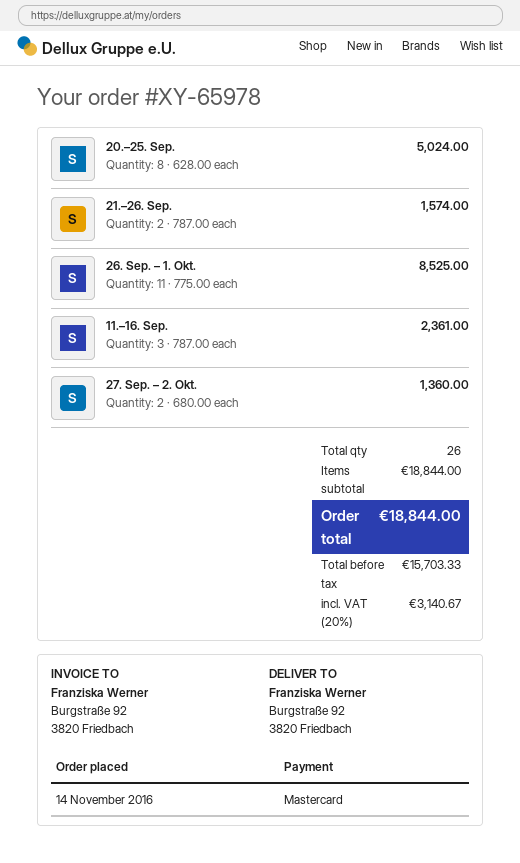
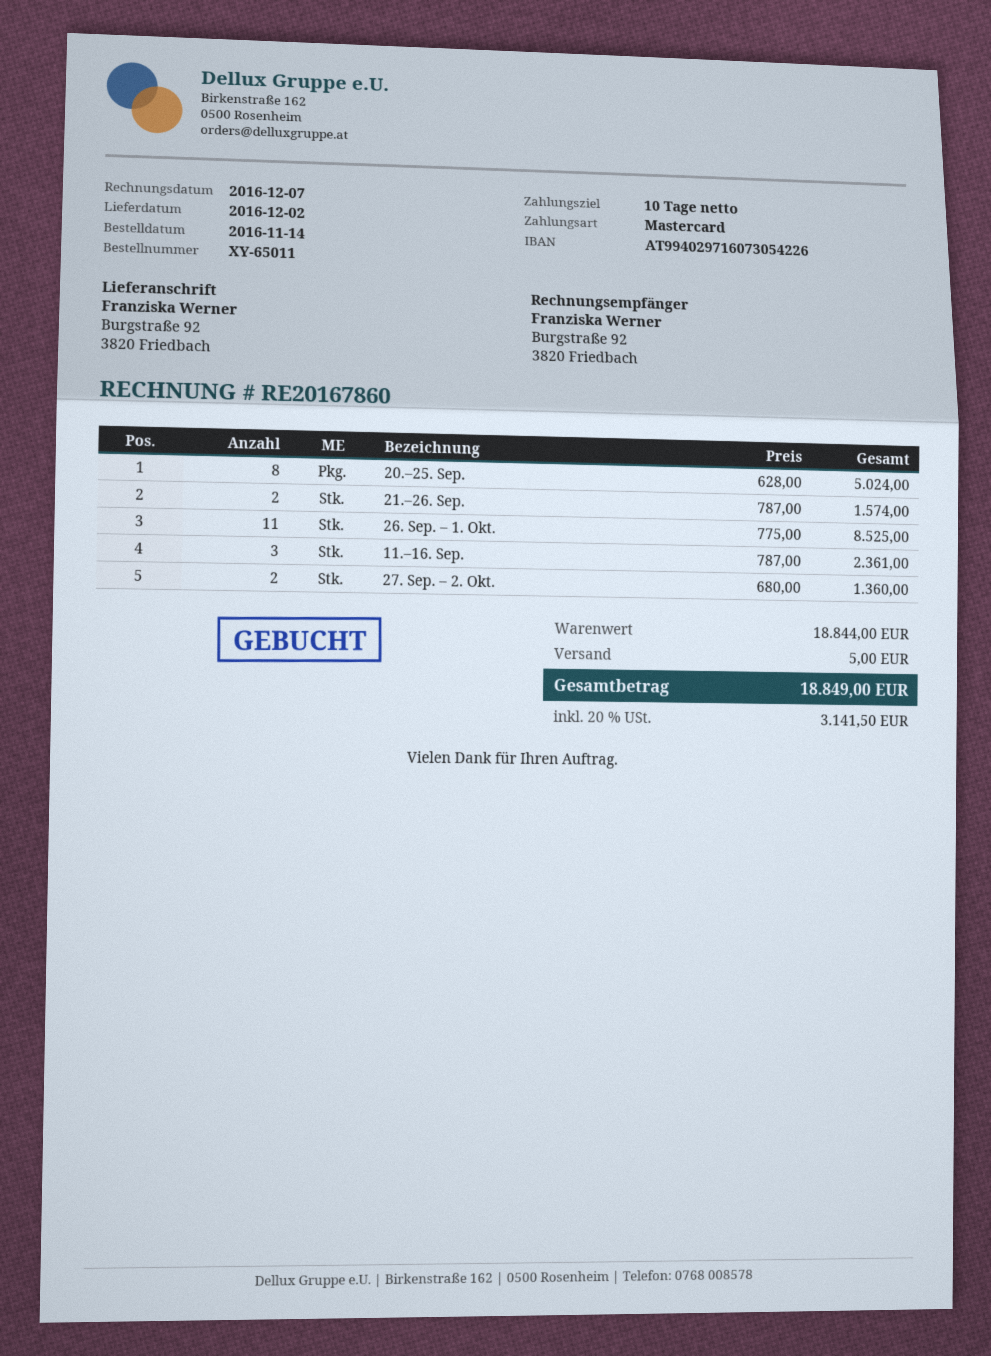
order number: XY-65978 -> XY-65011
shipping: none -> 5.00
tax: 20% = 3140.67 -> 20% = 3141.50
total: 18844.00 -> 18849.00

